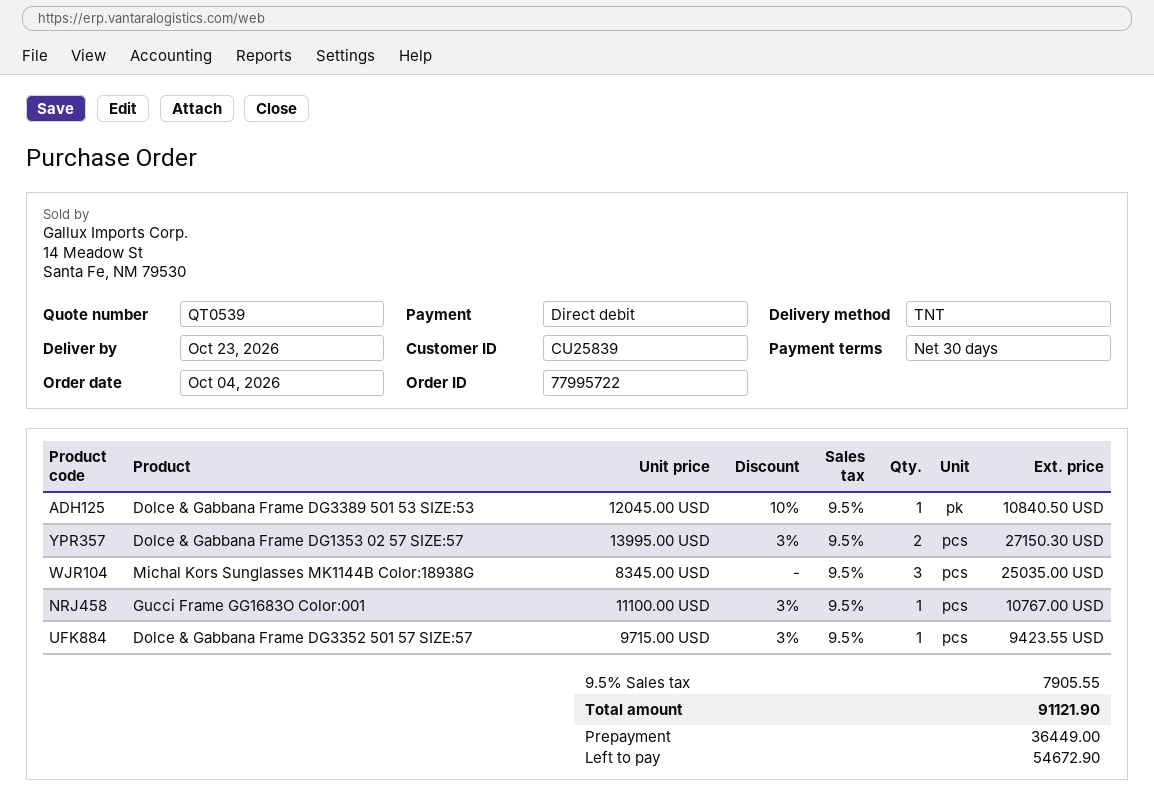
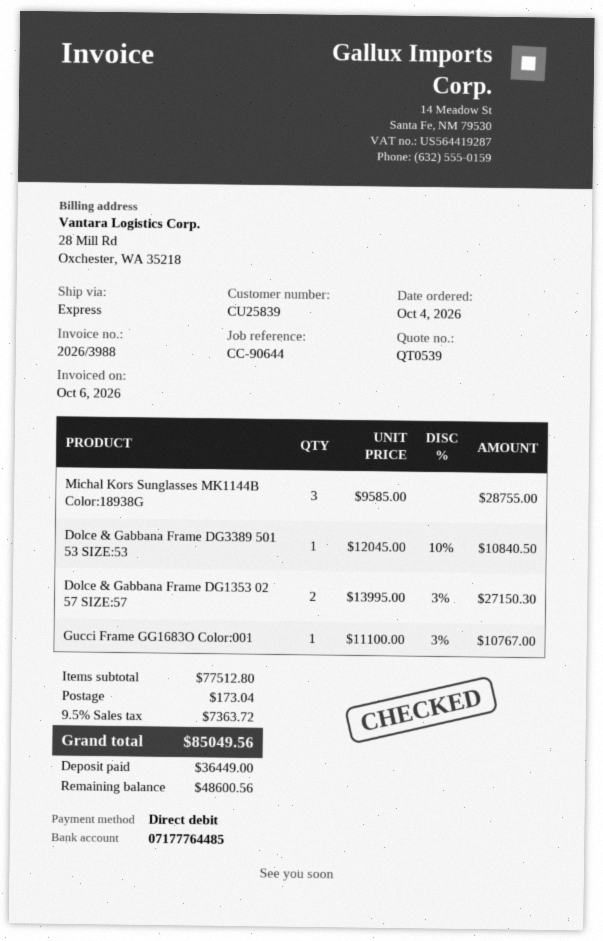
shipping method: TNT -> express
Michal Kors Sunglasses MK1144B Color:18938G: 3 x 8345.00 = 25035.00 -> 3 x 9585.00 = 28755.00
Dolce & Gabbana Frame DG3352 501 57 SIZE:57: 1 x 9715.00 - 3% = 9423.55 -> none
shipping: none -> 173.04
tax: 9.5% = 7905.55 -> 9.5% = 7363.72
total: 91121.90 -> 85049.56
balance: 54672.90 -> 48600.56

